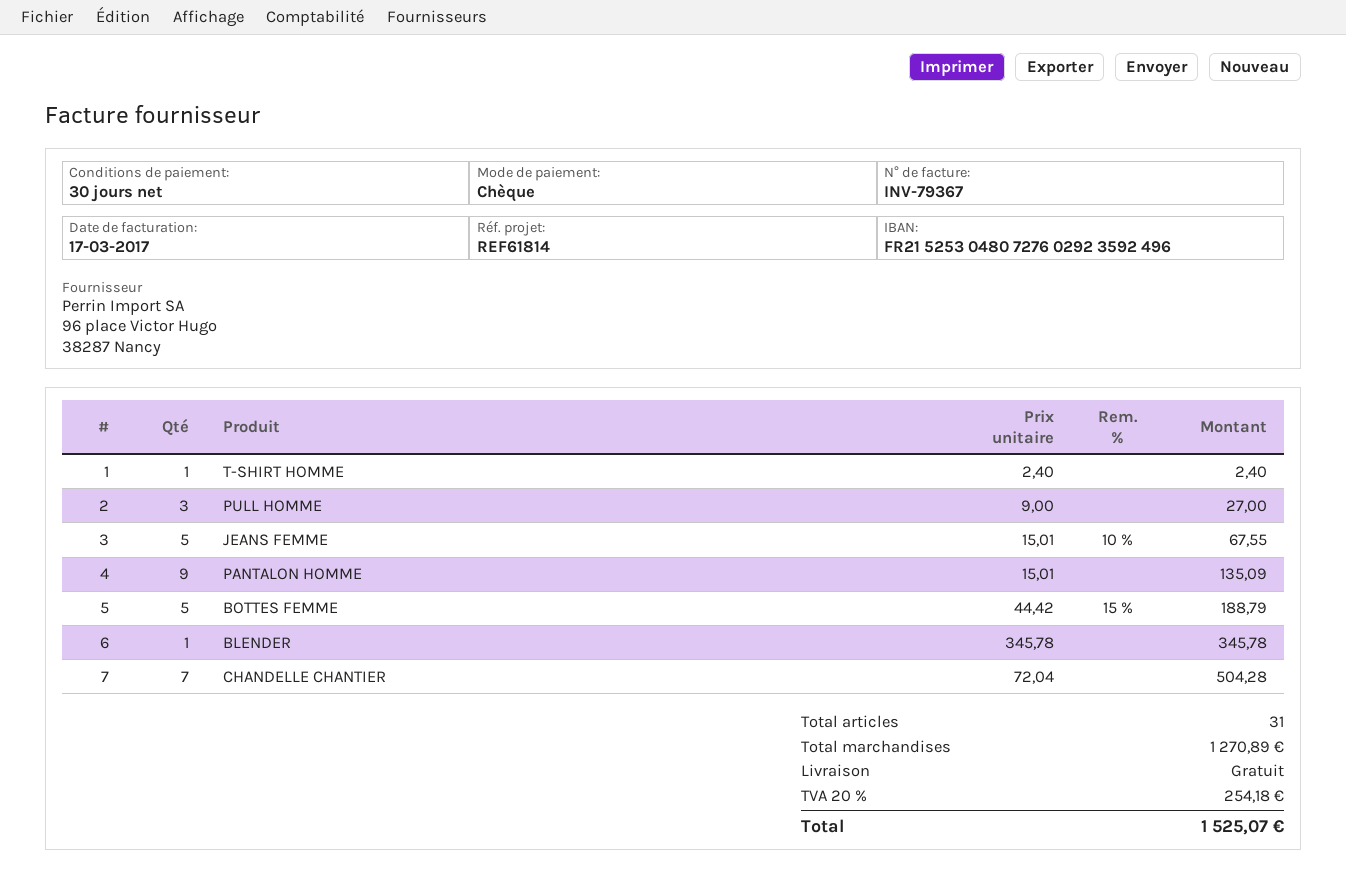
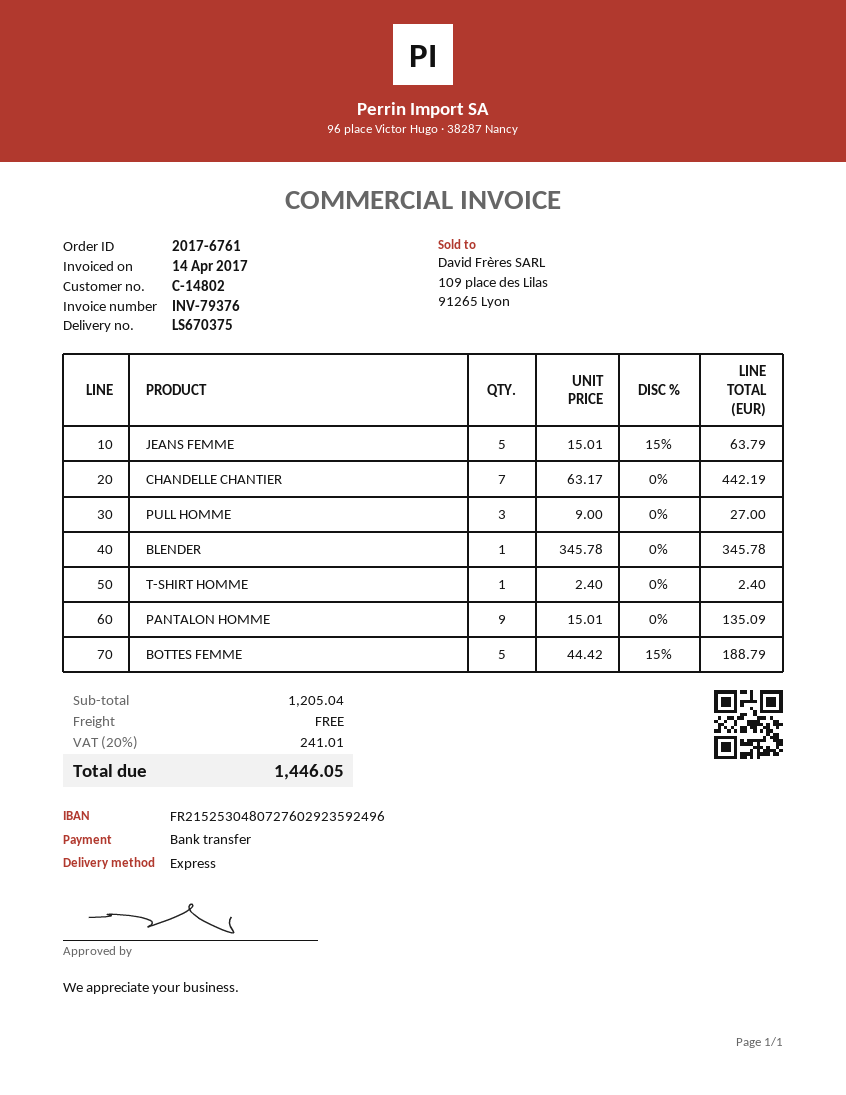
invoice number: INV-79367 -> INV-79376
invoice date: 2017-03-17 -> 2017-04-14
payment method: cheque -> bank transfer
JEANS FEMME: 5 x 15.01 - 10% = 67.55 -> 5 x 15.01 - 15% = 63.79
CHANDELLE CHANTIER: 7 x 72.04 = 504.28 -> 7 x 63.17 = 442.19
subtotal: 1270.89 -> 1205.04
tax: 20% = 254.18 -> 20% = 241.01
total: 1525.07 -> 1446.05

